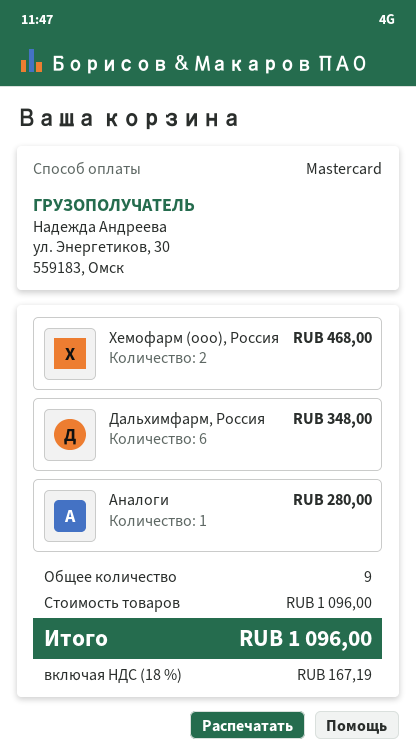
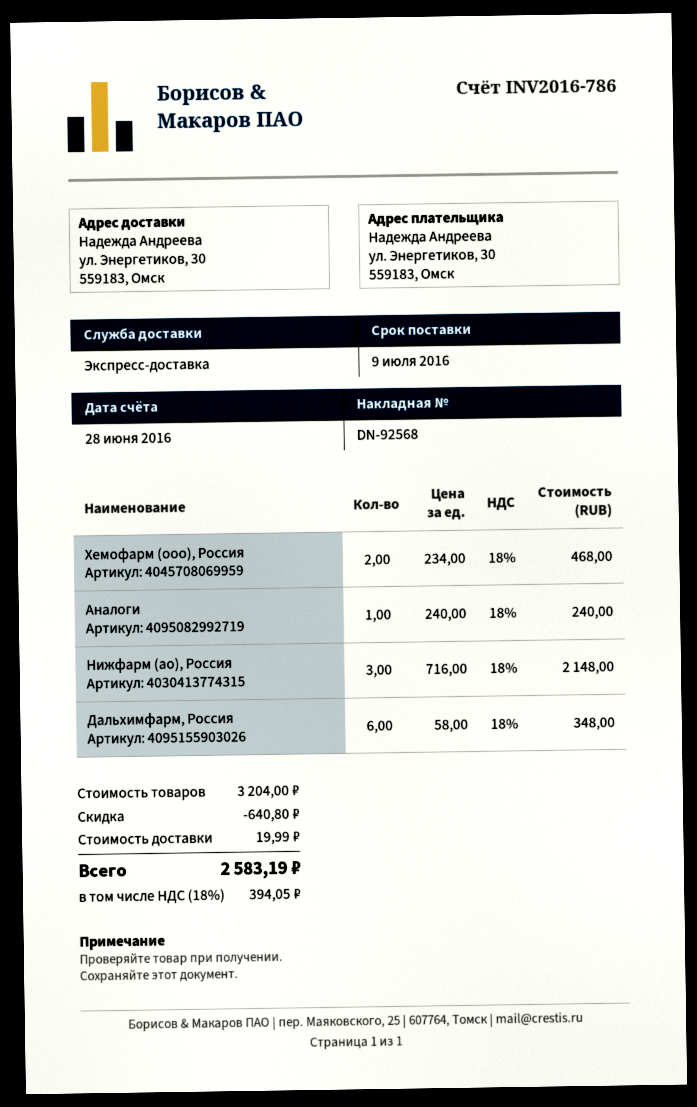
Аналоги: 1 for 280.00 -> 1 for 240.00
Нижфарм (ао), Россия: none -> 3 for 2148.00
subtotal: 1096.00 -> 3204.00
discount: none -> 640.80
shipping: none -> 19.99
tax: 18% = 167.19 -> 18% = 394.05
total: 1096.00 -> 2583.19

